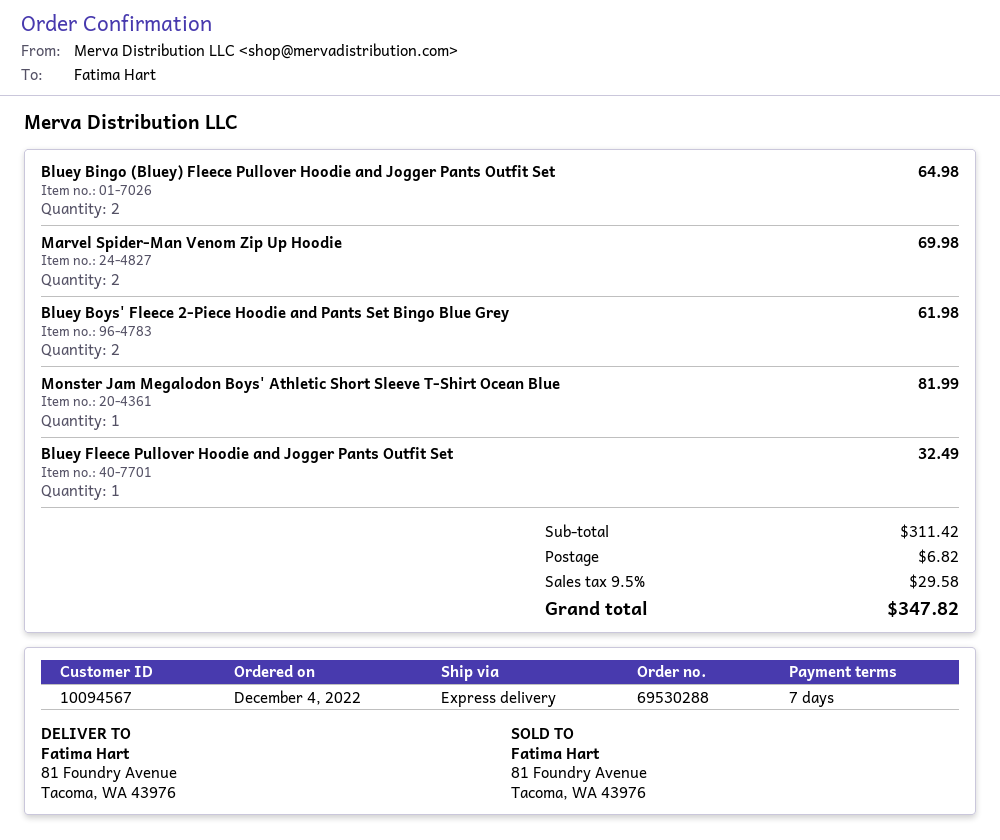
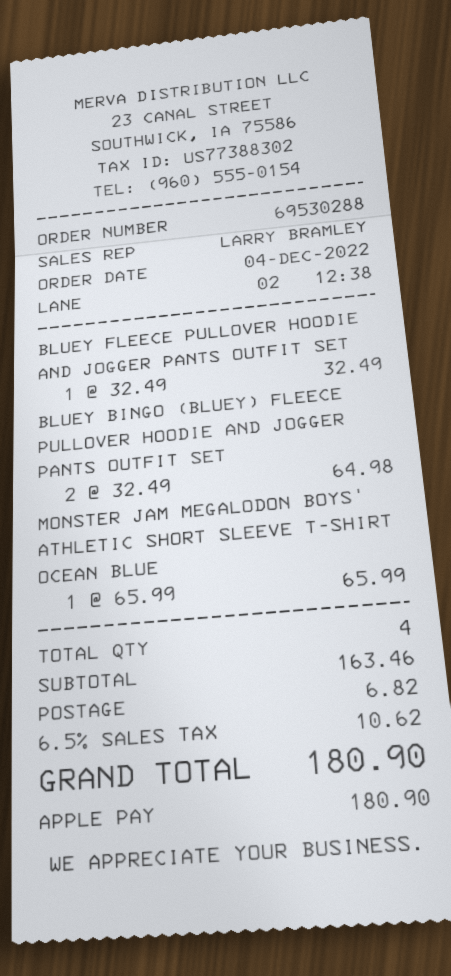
Marvel Spider-Man Venom Zip Up Hoodie: 2 for 69.98 -> none
Bluey Boys' Fleece 2-Piece Hoodie and Pants Set Bingo Blue Grey: 2 for 61.98 -> none
Monster Jam Megalodon Boys' Athletic Short Sleeve T-Shirt Ocean Blue: 1 for 81.99 -> 1 for 65.99
subtotal: 311.42 -> 163.46
tax: 9.5% = 29.58 -> 6.5% = 10.62
total: 347.82 -> 180.90

